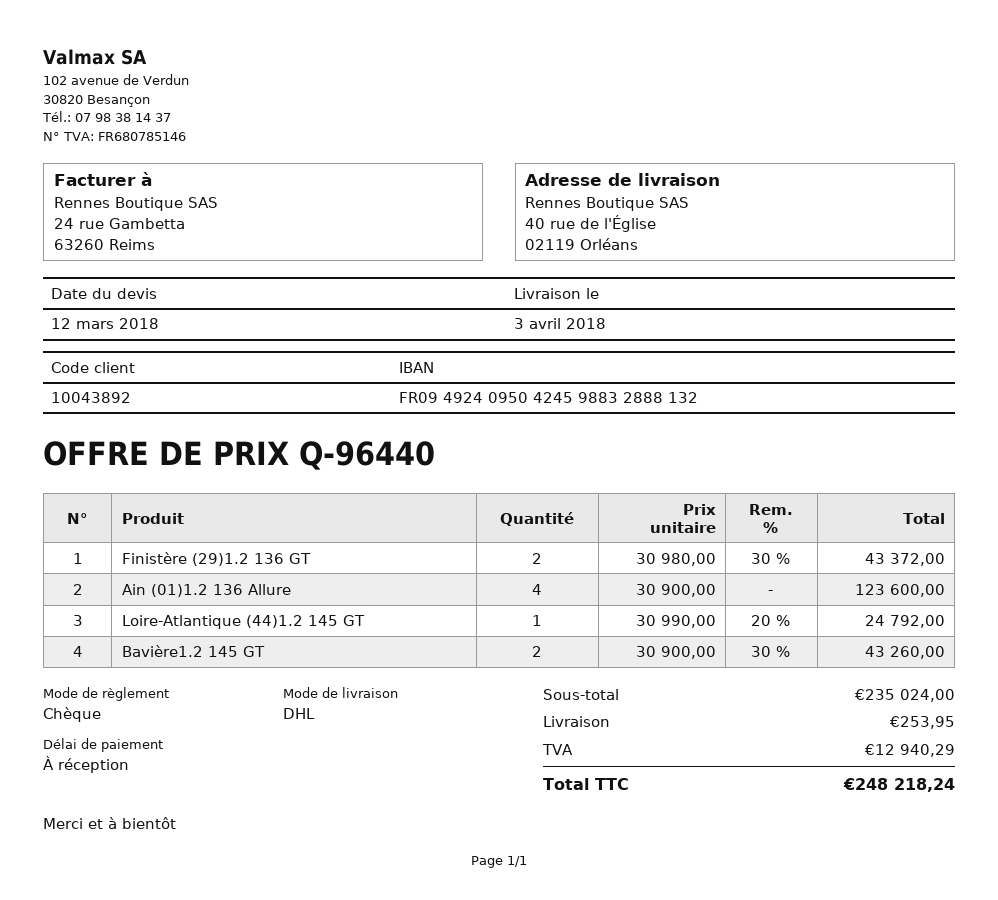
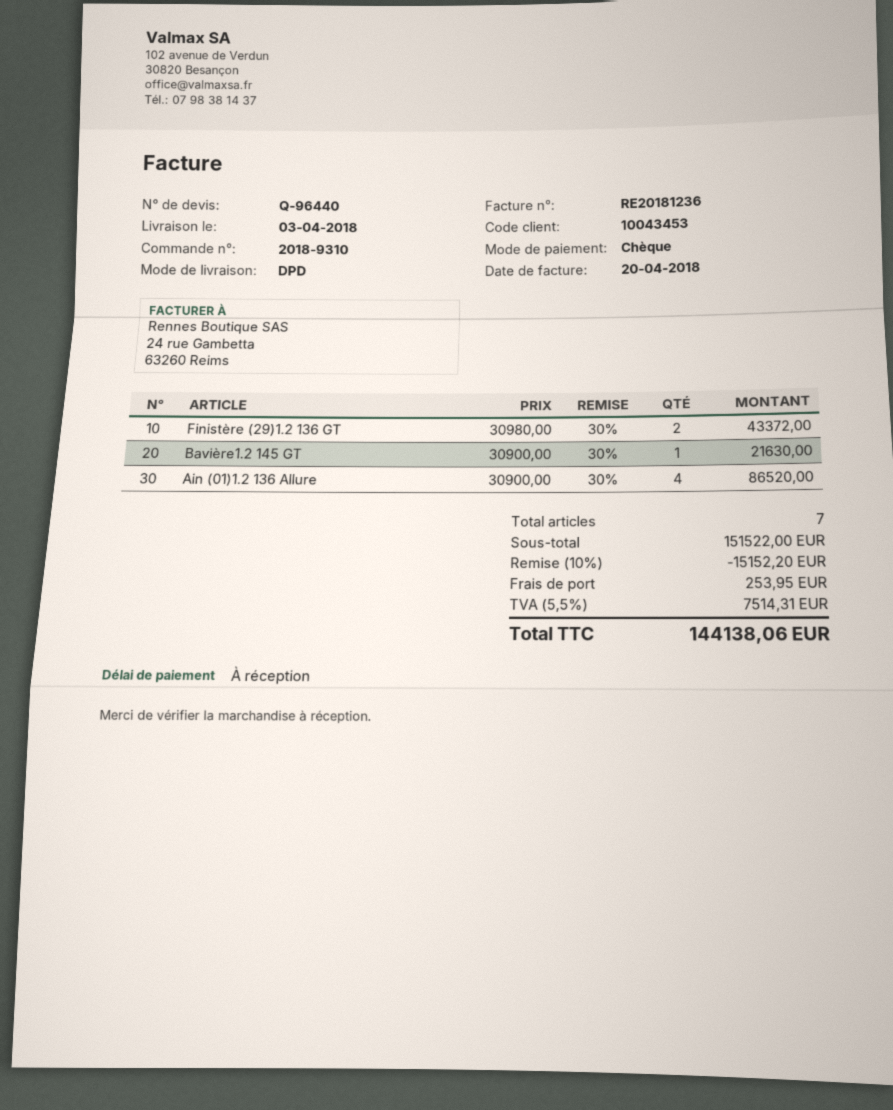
customer number: 10043892 -> 10043453
shipping method: DHL -> DPD
Ain (01)1.2 136 Allure: 4 x 30900.00 = 123600.00 -> 4 x 30900.00 - 30% = 86520.00
Loire-Atlantique (44)1.2 145 GT: 1 x 30990.00 - 20% = 24792.00 -> none
Bavière1.2 145 GT: 2 x 30900.00 - 30% = 43260.00 -> 1 x 30900.00 - 30% = 21630.00
subtotal: 235024.00 -> 151522.00
discount: none -> 10% = 15152.20
tax: 12940.29 -> 7514.31
total: 248218.24 -> 144138.06

